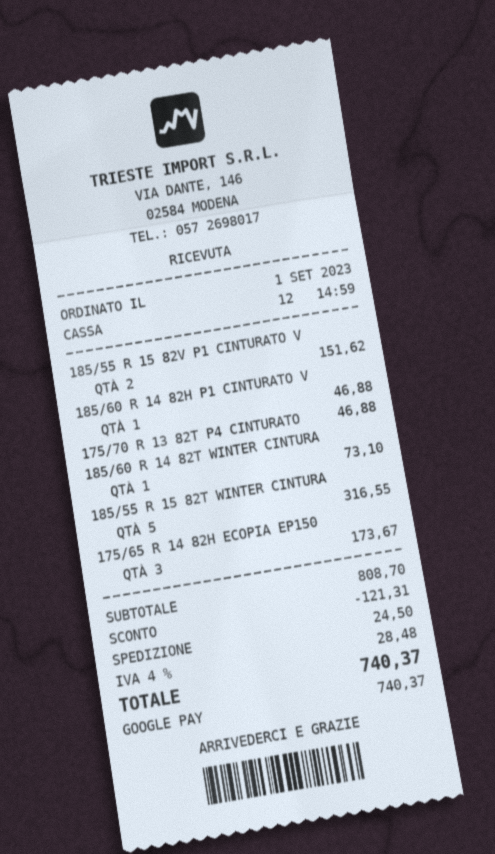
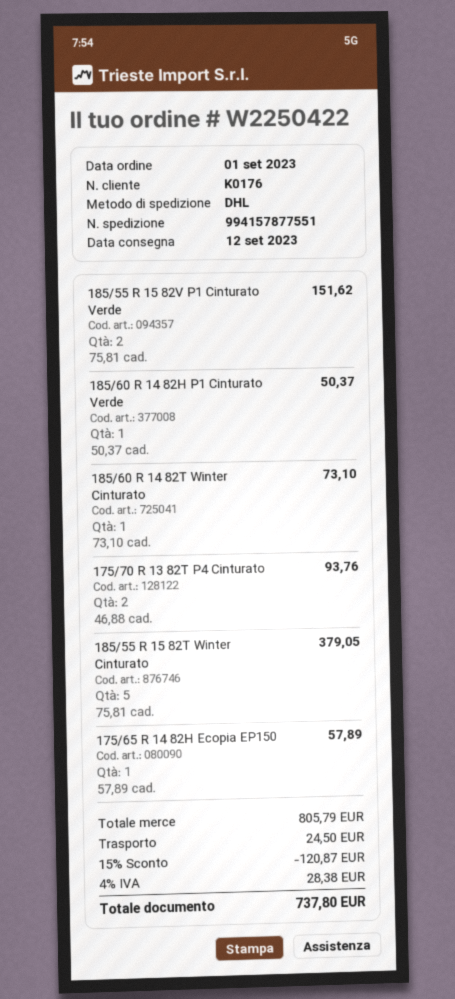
185/60 R 14 82H P1 CINTURATO V: 1 for 46.88 -> 1 for 50.37
175/70 R 13 82T P4 CINTURATO: 1 for 46.88 -> 2 for 93.76
185/55 R 15 82T WINTER CINTURA: 5 for 316.55 -> 5 for 379.05
175/65 R 14 82H ECOPIA EP150: 3 for 173.67 -> 1 for 57.89
subtotal: 808.70 -> 805.79
discount: 121.31 -> 120.87
tax: 4% = 28.48 -> 4% = 28.38
total: 740.37 -> 737.80

